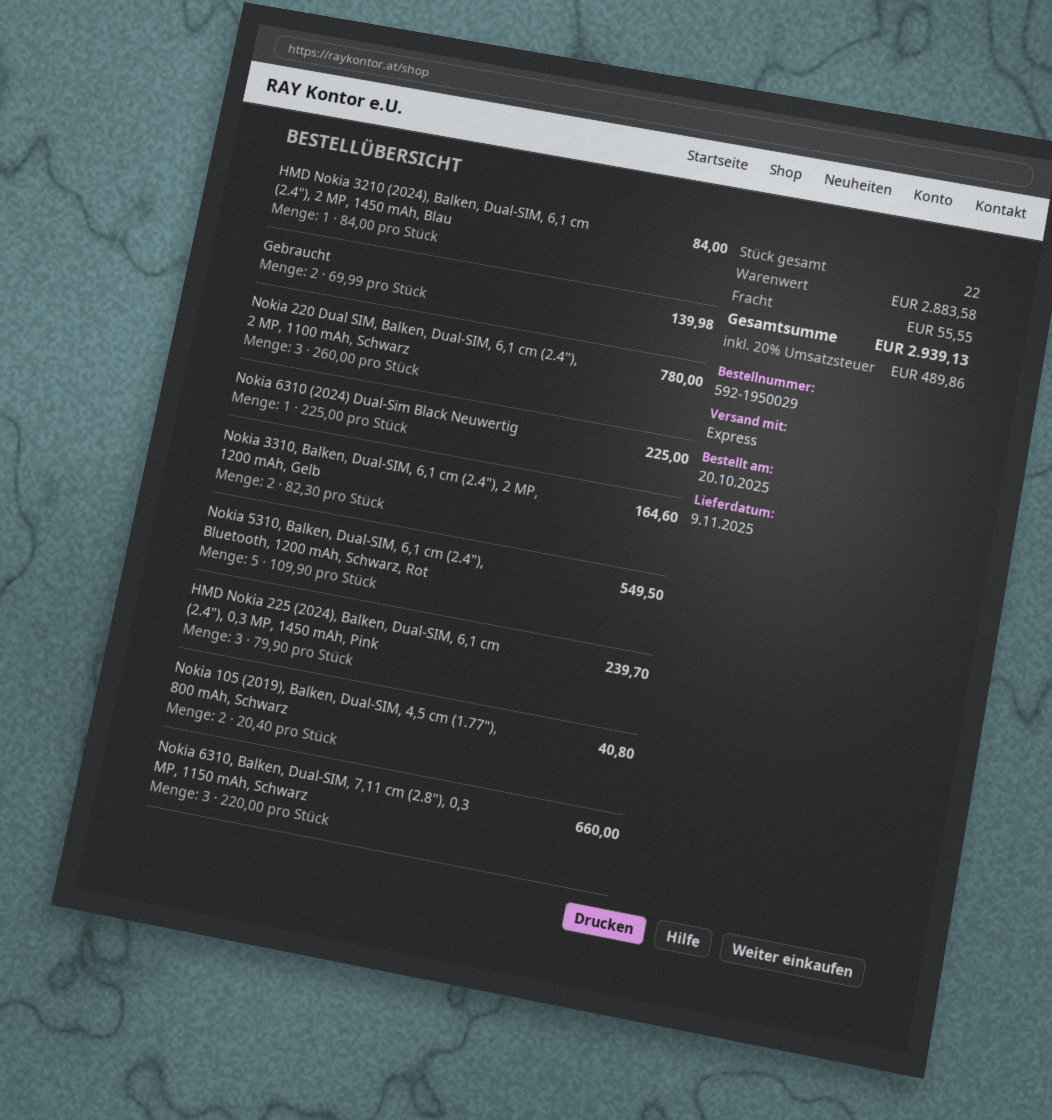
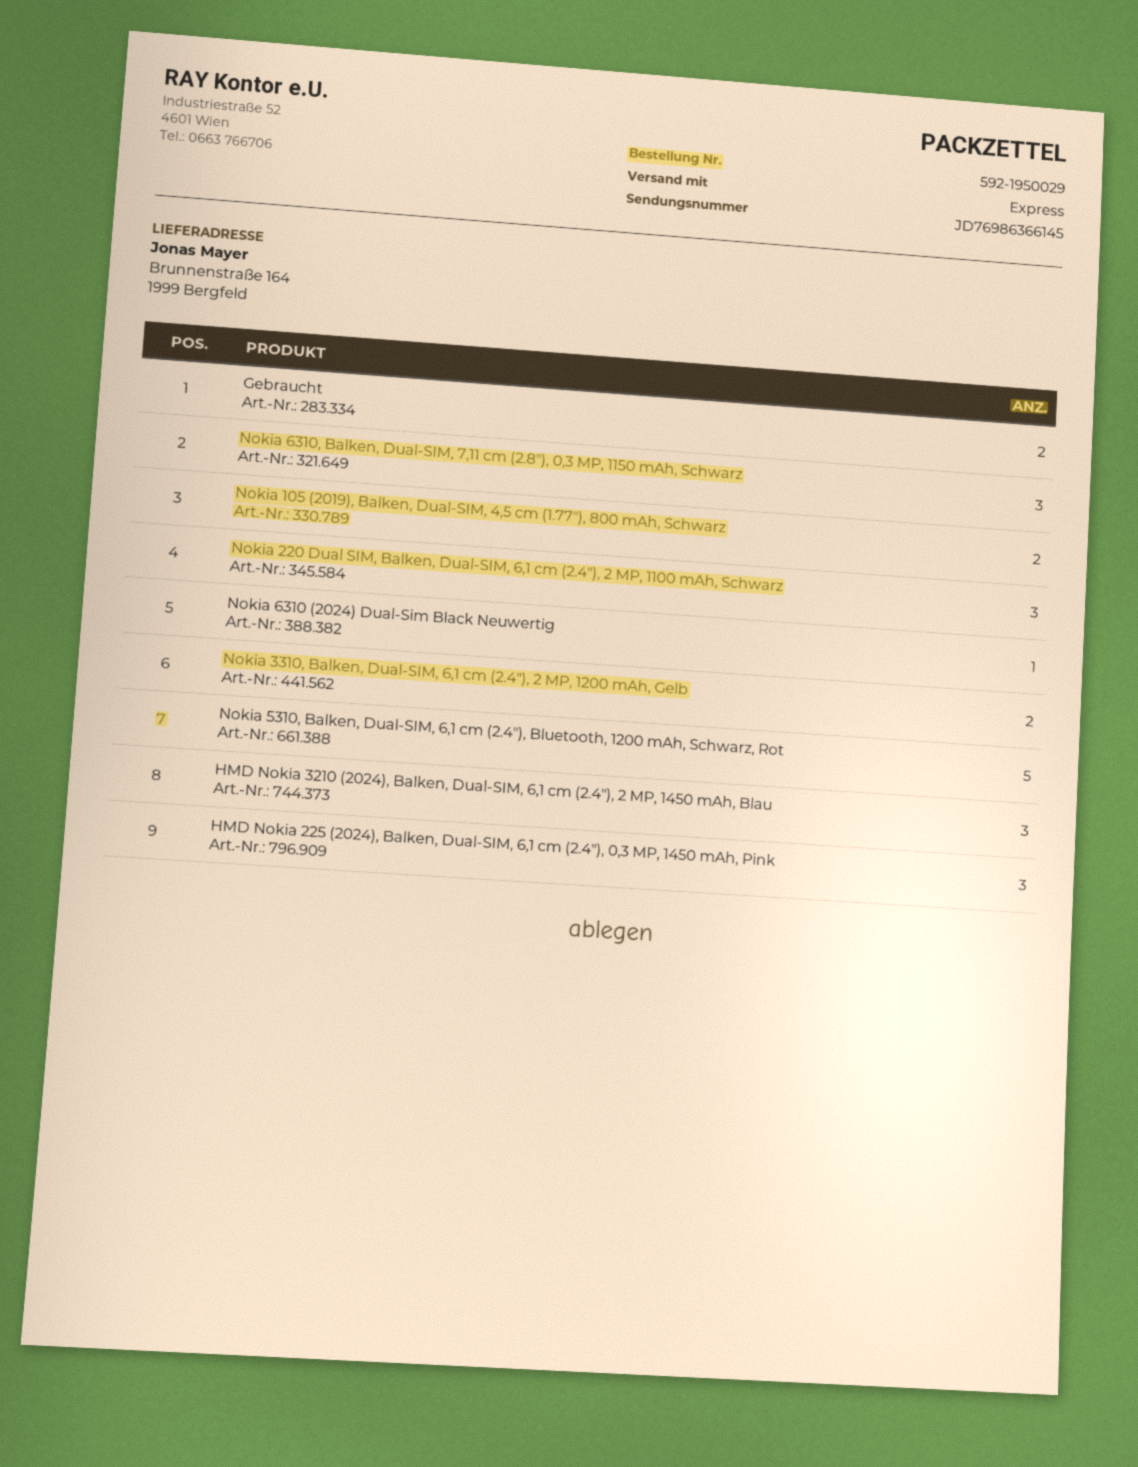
HMD Nokia 3210 (2024), Balken, Dual-SIM, 6,1 cm (2.4"), 2 MP, 1450 mAh, Blau: 1 -> 3

